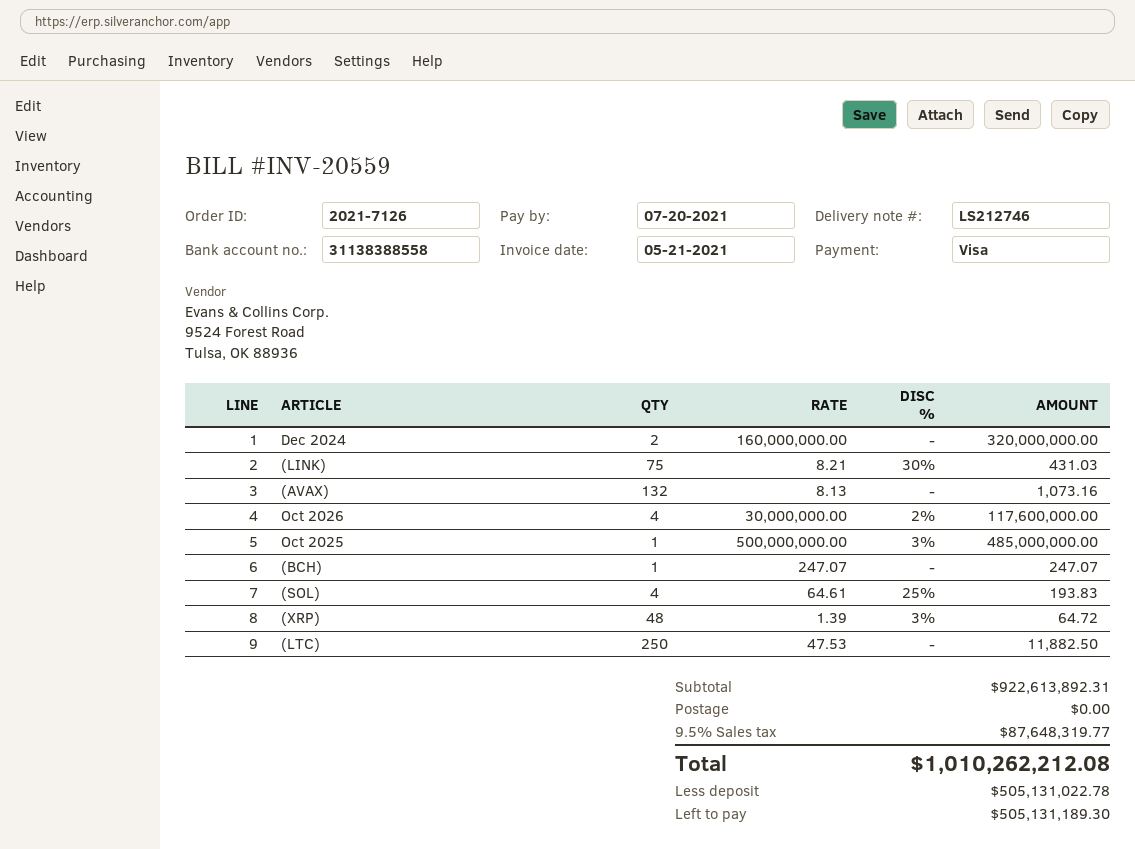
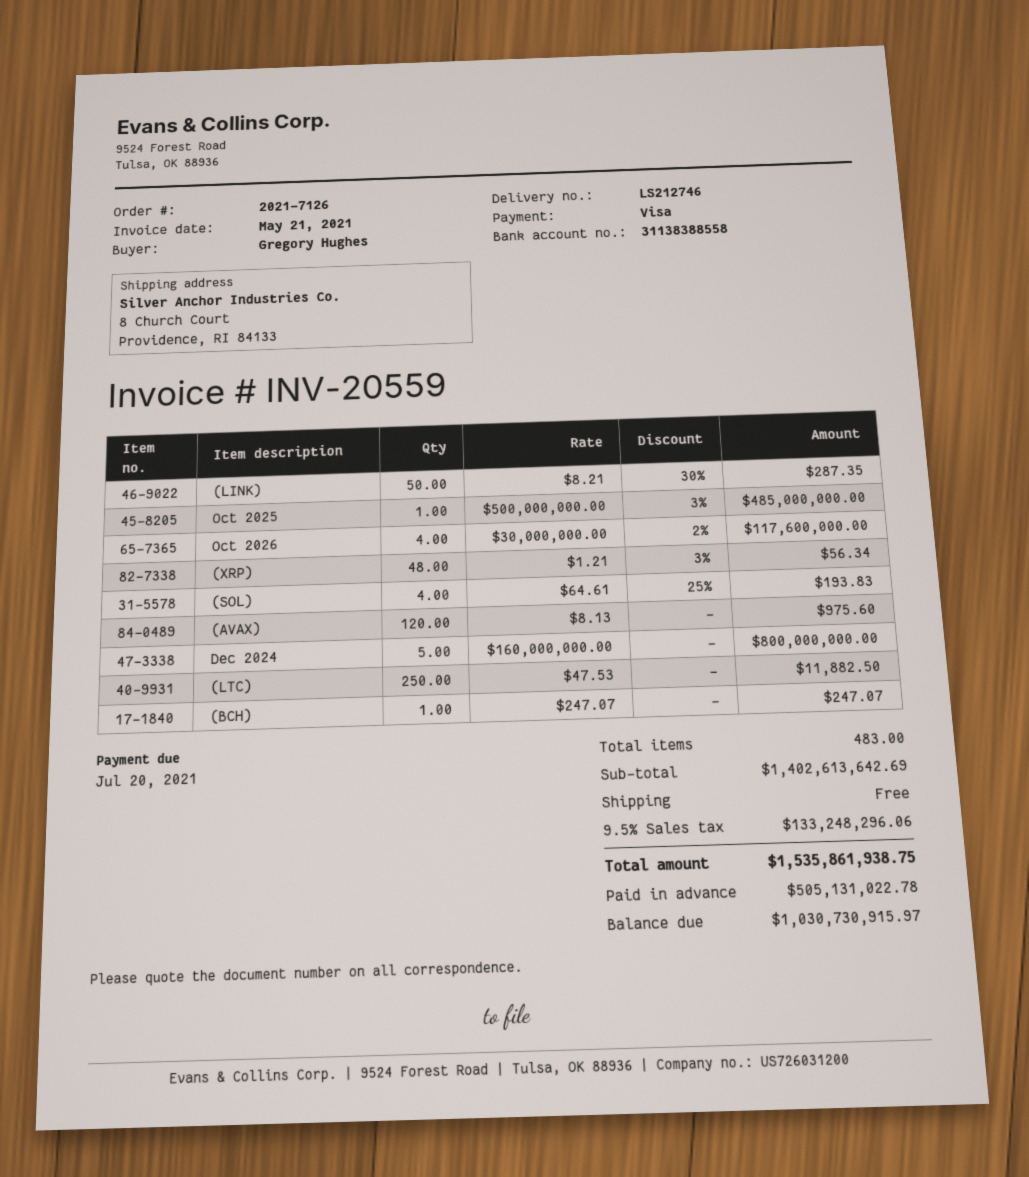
Dec 2024: 2 x 160000000.00 = 320000000.00 -> 5 x 160000000.00 = 800000000.00
(LINK): 75 x 8.21 - 30% = 431.03 -> 50 x 8.21 - 30% = 287.35
(AVAX): 132 x 8.13 = 1073.16 -> 120 x 8.13 = 975.60
(XRP): 48 x 1.39 - 3% = 64.72 -> 48 x 1.21 - 3% = 56.34
subtotal: 922613892.31 -> 1402613642.69
tax: 9.5% = 87648319.77 -> 9.5% = 133248296.06
total: 1010262212.08 -> 1535861938.75
balance: 505131189.30 -> 1030730915.97

